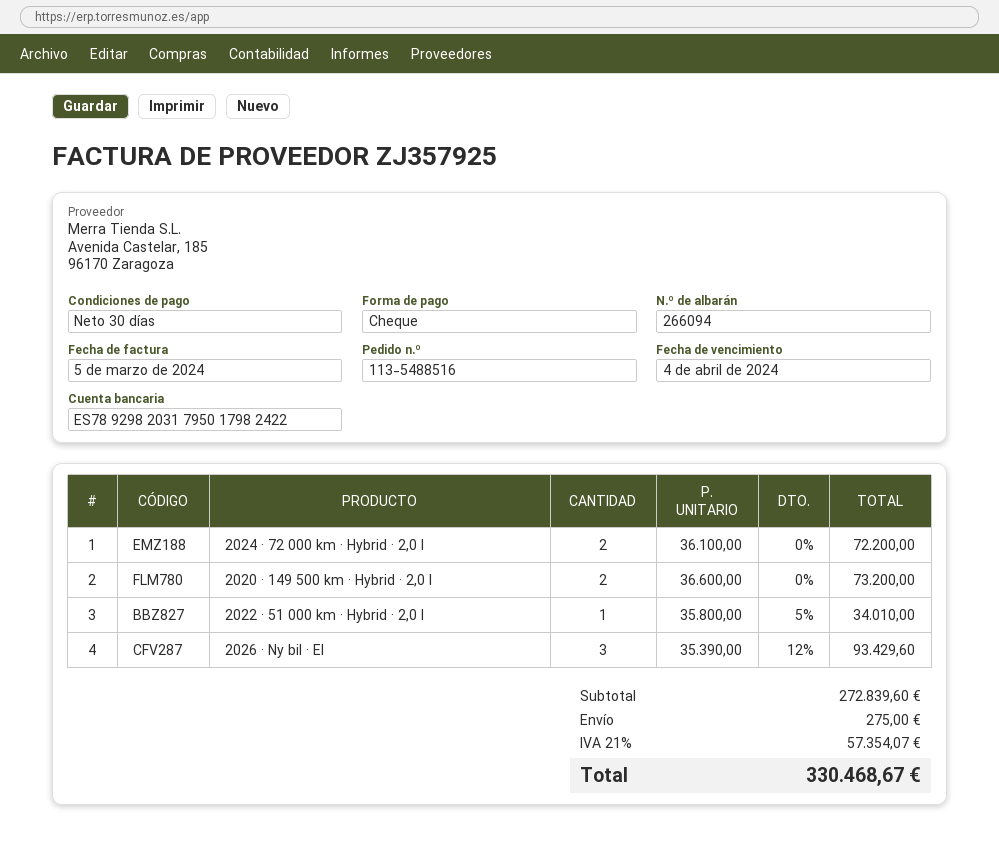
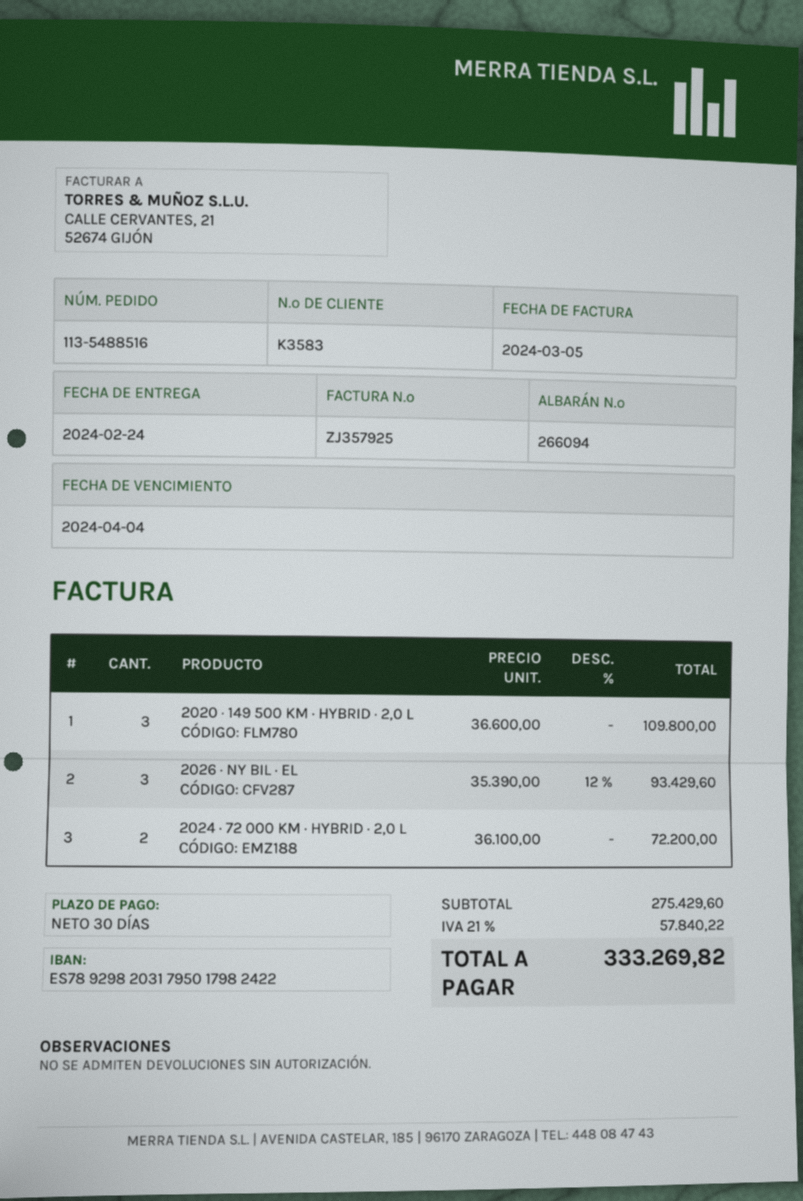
2020 · 149 500 km · Hybrid · 2,0 l: 2 x 36600.00 = 73200.00 -> 3 x 36600.00 = 109800.00
2022 · 51 000 km · Hybrid · 2,0 l: 1 x 35800.00 - 5% = 34010.00 -> none
subtotal: 272839.60 -> 275429.60
shipping: 275.00 -> none
tax: 21% = 57354.07 -> 21% = 57840.22
total: 330468.67 -> 333269.82

